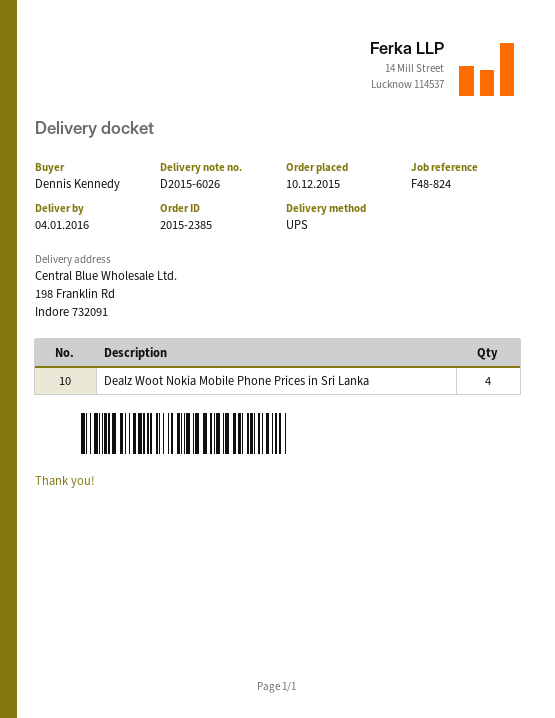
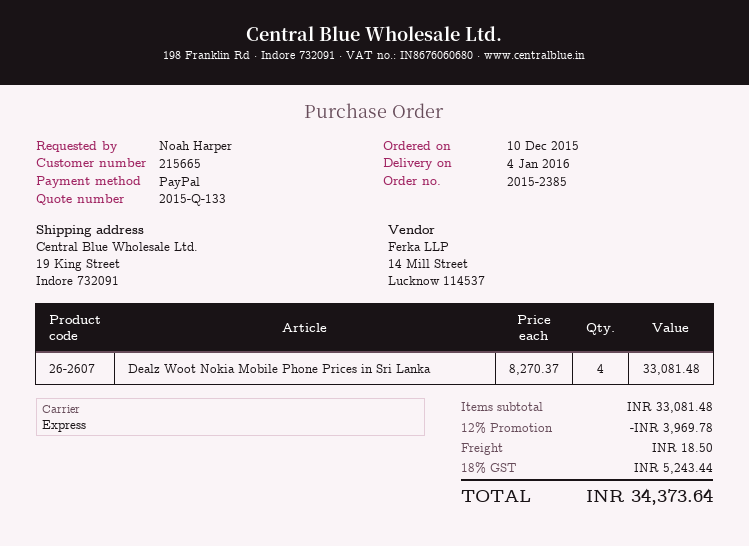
ordered by: Dennis Kennedy -> Noah Harper
shipping method: UPS -> express
ship to: 198 Franklin Rd, Indore 732091 -> 19 King Street, Indore 732091

